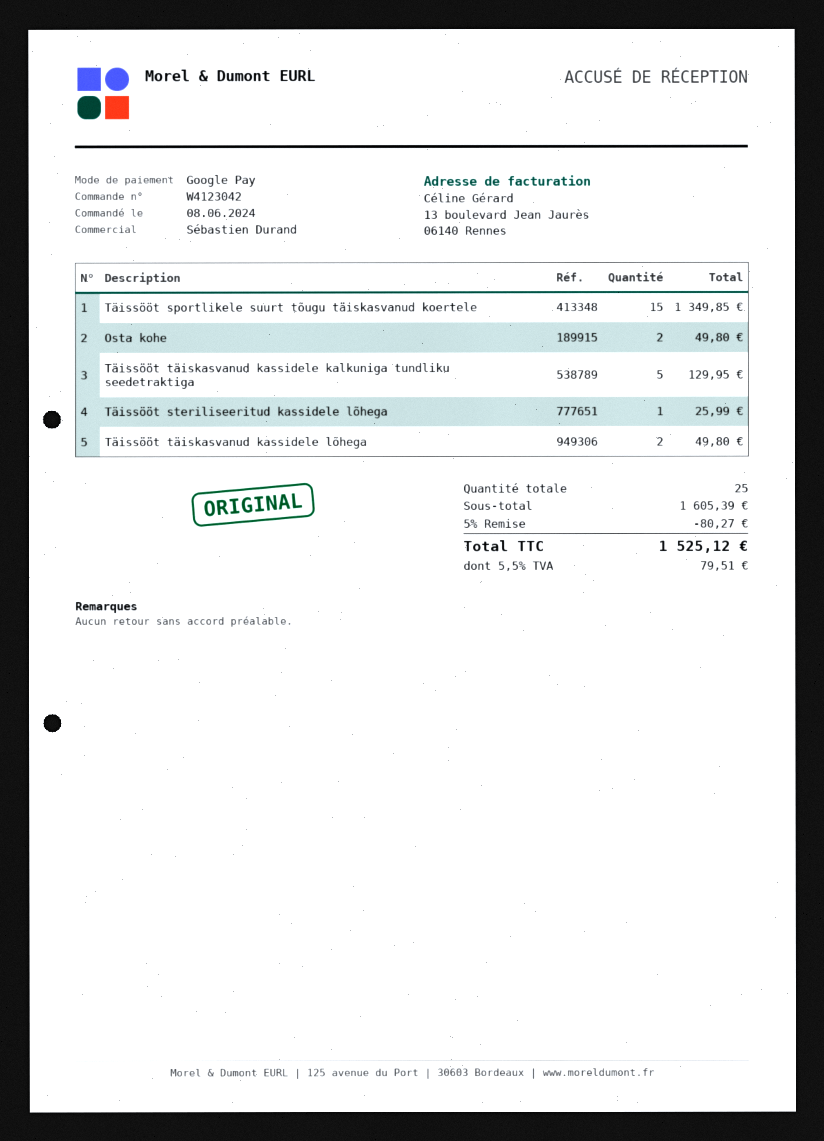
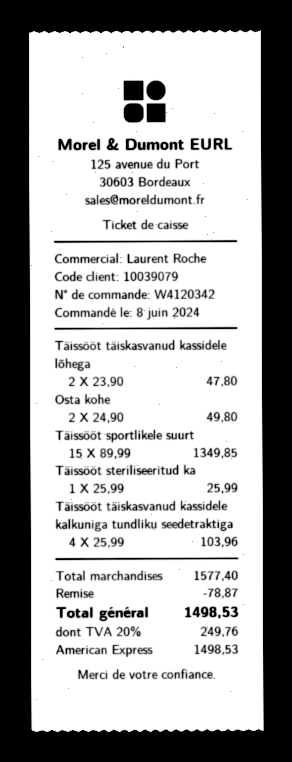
order number: W4123042 -> W4120342
sales rep: Sébastien Durand -> Laurent Roche
payment method: Google Pay -> American Express
Täissööt täiskasvanud kassidele kalkuniga tundliku seedetraktiga: 5 for 129.95 -> 4 for 103.96
Täissööt täiskasvanud kassidele lõhega: 2 for 49.80 -> 2 for 47.80
subtotal: 1605.39 -> 1577.40
discount: 80.27 -> 78.87
tax: 5.5% = 79.51 -> 20% = 249.76
total: 1525.12 -> 1498.53

